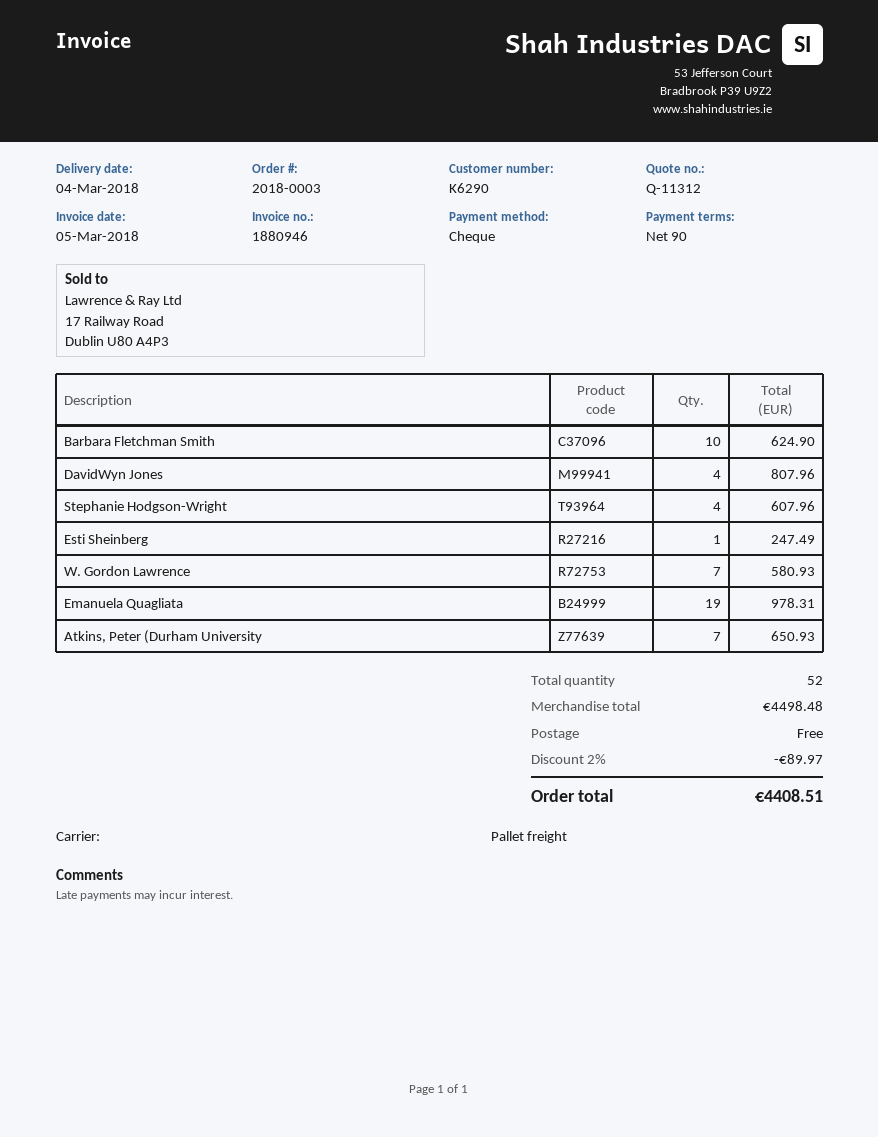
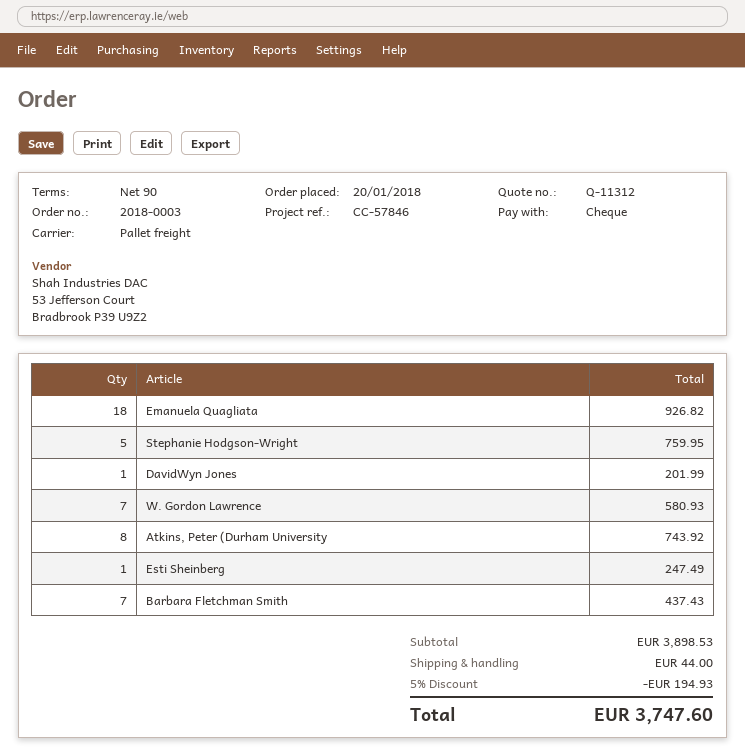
Barbara Fletchman Smith: 10 for 624.90 -> 7 for 437.43
DavidWyn Jones: 4 for 807.96 -> 1 for 201.99
Stephanie Hodgson-Wright: 4 for 607.96 -> 5 for 759.95
Emanuela Quagliata: 19 for 978.31 -> 18 for 926.82
Atkins, Peter (Durham University: 7 for 650.93 -> 8 for 743.92
subtotal: 4498.48 -> 3898.53
discount: 2% = 89.97 -> 5% = 194.93
shipping: 0.00 -> 44.00
total: 4408.51 -> 3747.60

